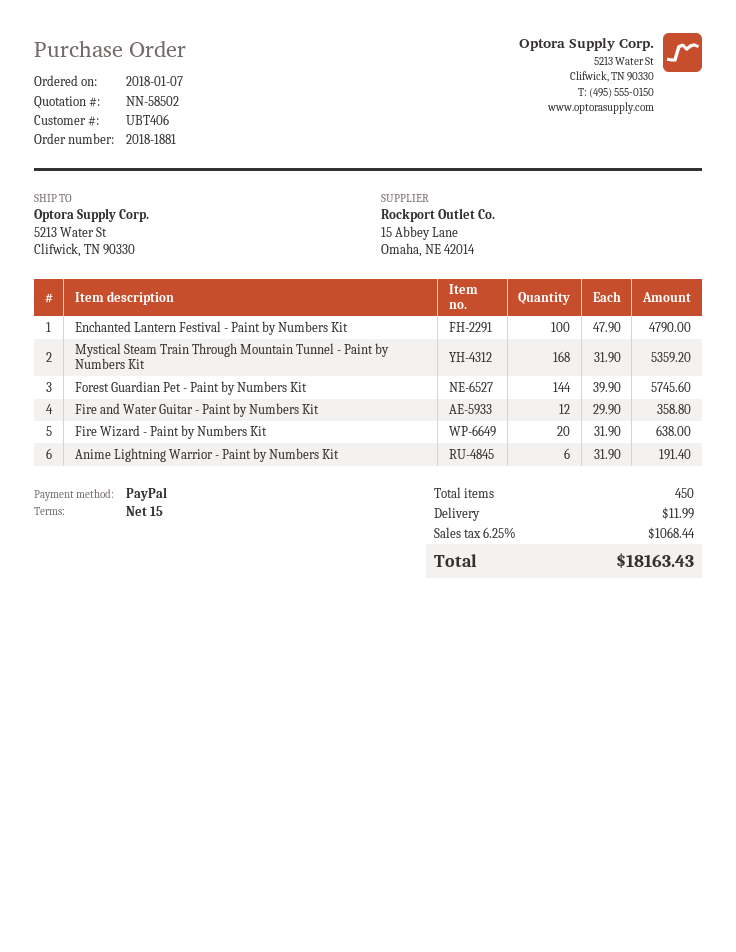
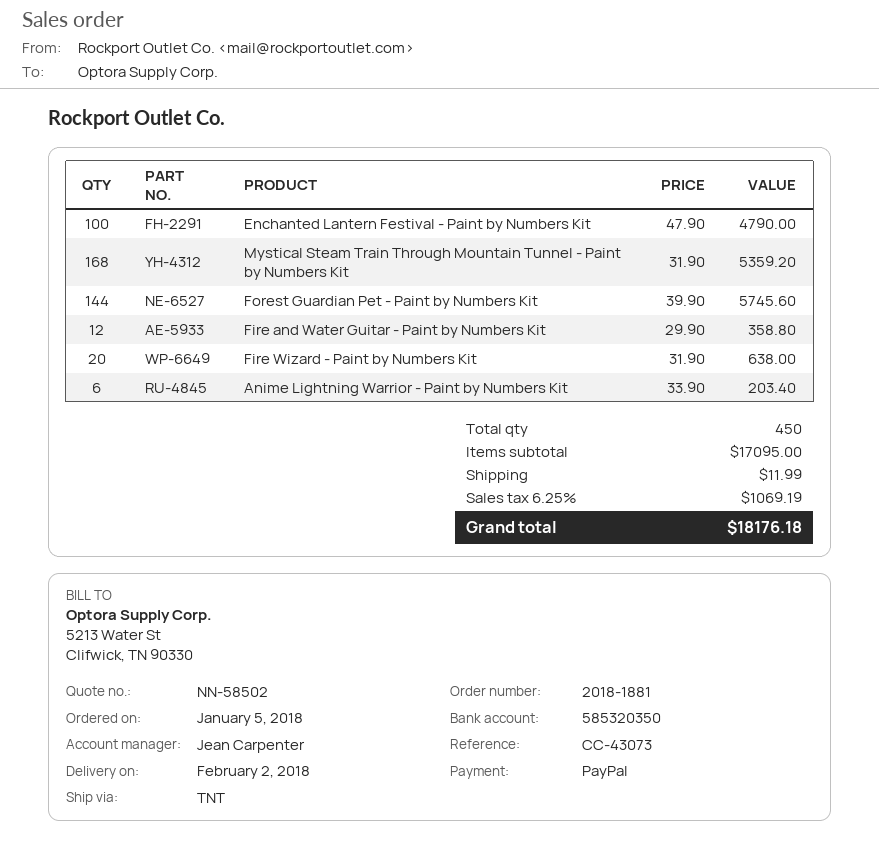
order date: 2018-01-07 -> 2018-01-05
Anime Lightning Warrior - Paint by Numbers Kit: 6 x 31.90 = 191.40 -> 6 x 33.90 = 203.40
tax: 6.25% = 1068.44 -> 6.25% = 1069.19
total: 18163.43 -> 18176.18

